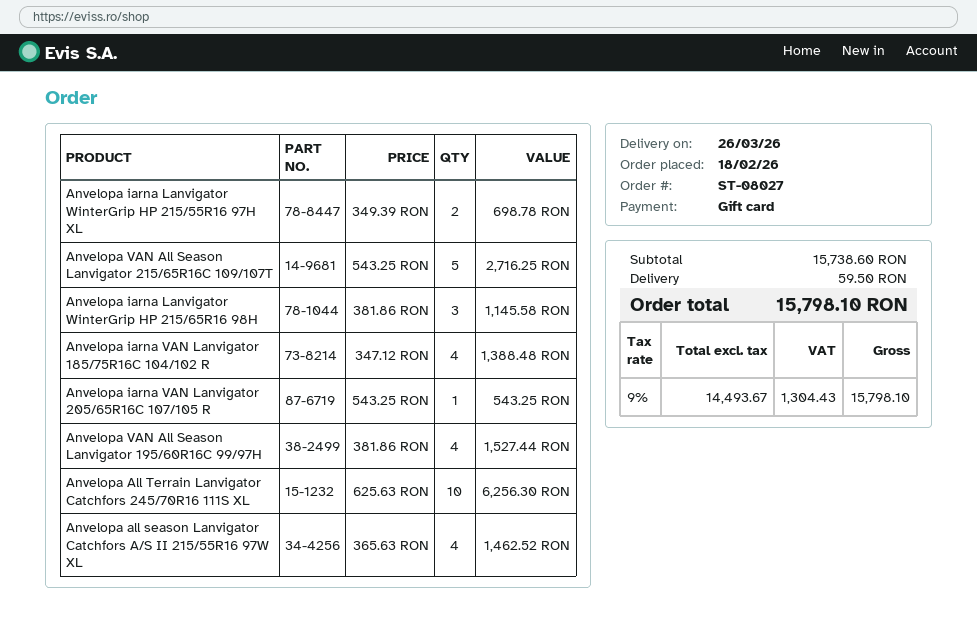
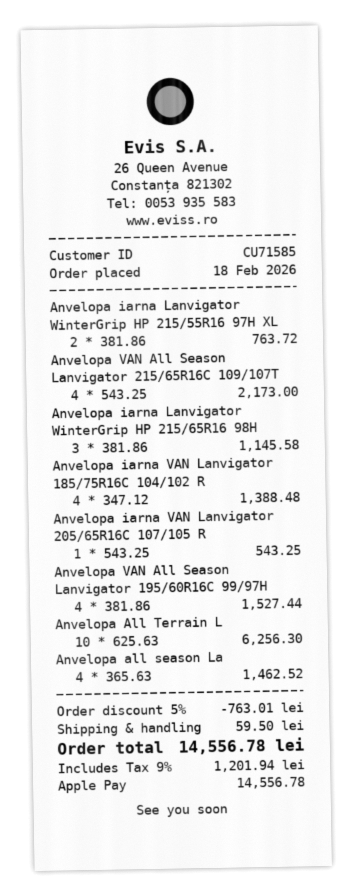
payment method: gift card -> Apple Pay
Anvelopa iarna Lanvigator WinterGrip HP 215/55R16 97H XL: 2 x 349.39 = 698.78 -> 2 x 381.86 = 763.72
Anvelopa VAN All Season Lanvigator 215/65R16C 109/107T: 5 x 543.25 = 2716.25 -> 4 x 543.25 = 2173.00
discount: none -> 5% = 763.01
tax: 9% = 1304.43 -> 9% = 1201.94
total: 15798.10 -> 14556.78

